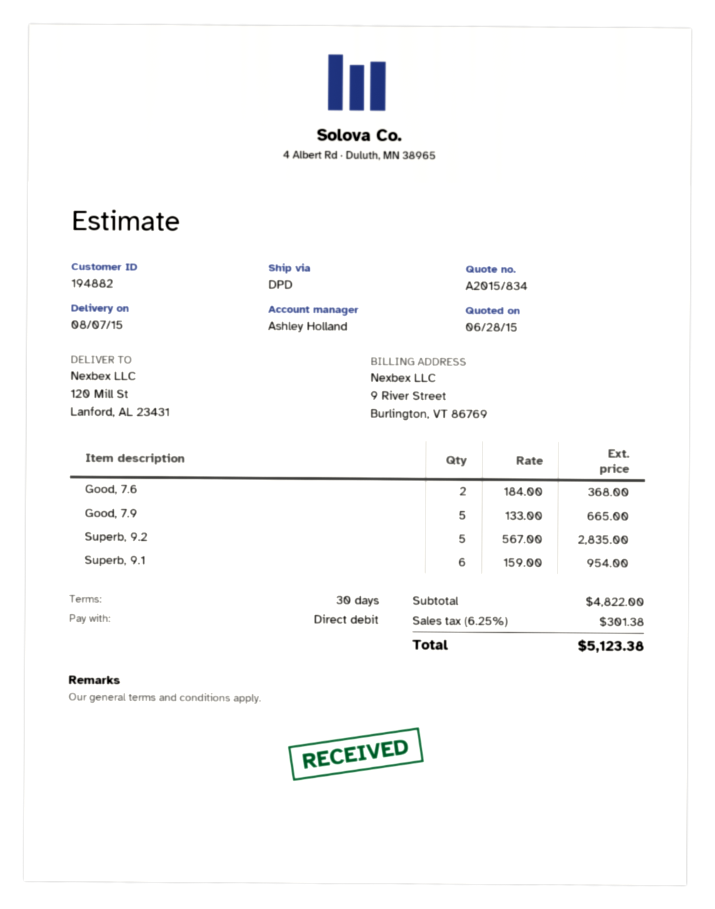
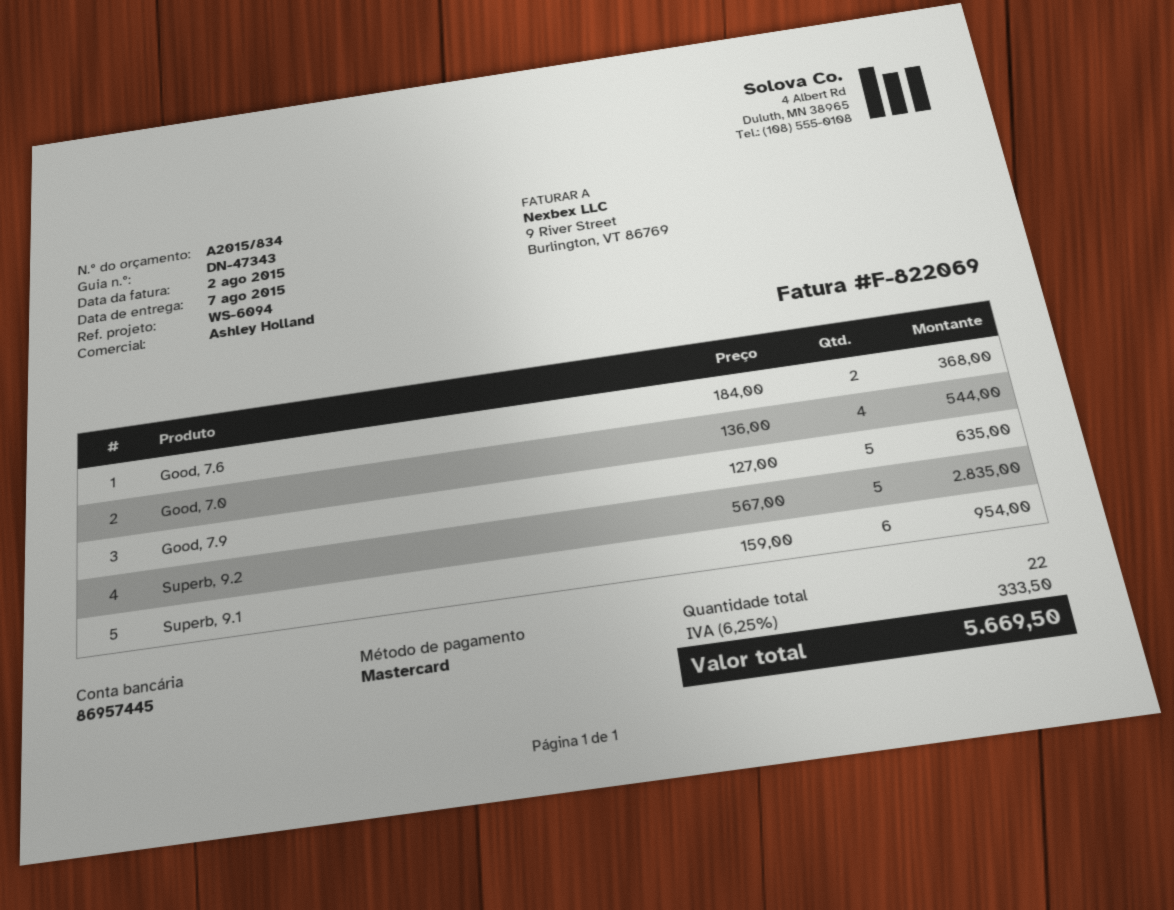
payment method: direct debit -> Mastercard
Good, 7.9: 5 x 133.00 = 665.00 -> 5 x 127.00 = 635.00
Good, 7.0: none -> 4 x 136.00 = 544.00
tax: 6.25% = 301.38 -> 6.25% = 333.50
total: 5123.38 -> 5669.50

